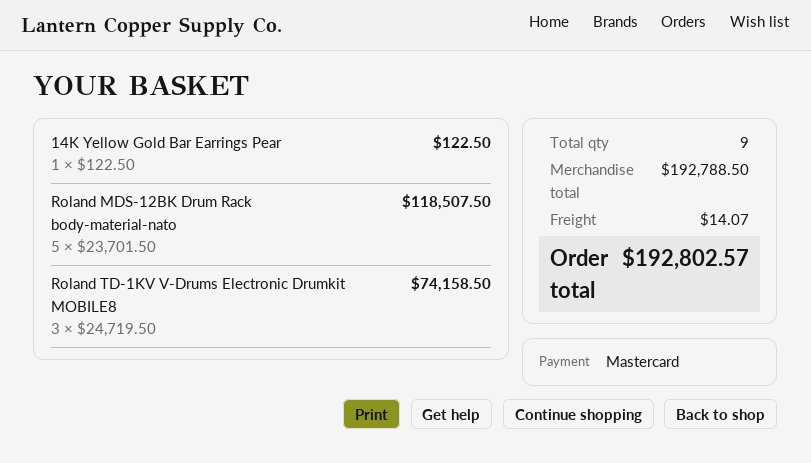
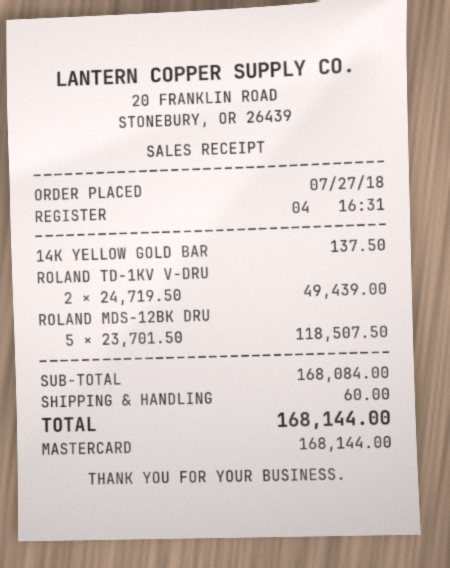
14K Yellow Gold Bar Earrings Pear: 1 x 122.50 = 122.50 -> 1 x 137.50 = 137.50
Roland TD-1KV V-Drums Electronic Drumkit MOBILE8: 3 x 24719.50 = 74158.50 -> 2 x 24719.50 = 49439.00
subtotal: 192788.50 -> 168084.00
shipping: 14.07 -> 60.00
total: 192802.57 -> 168144.00

